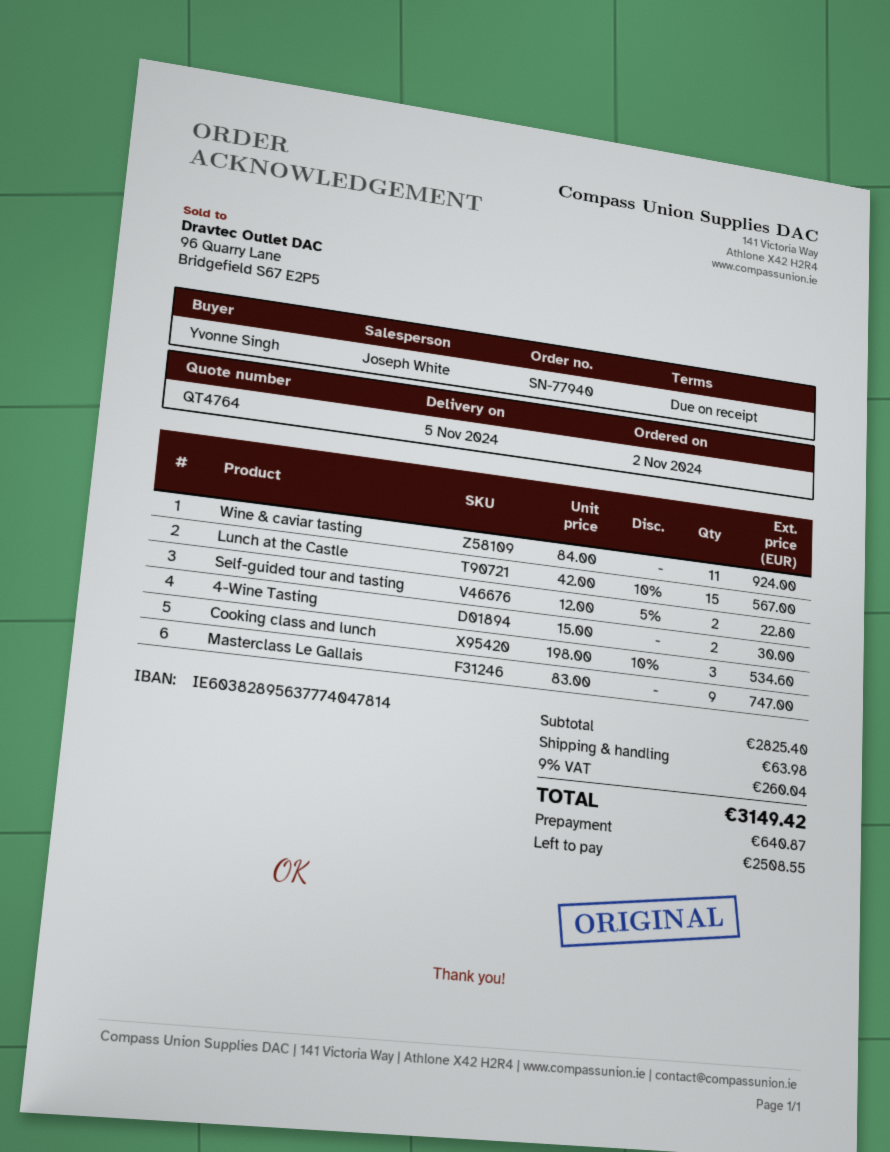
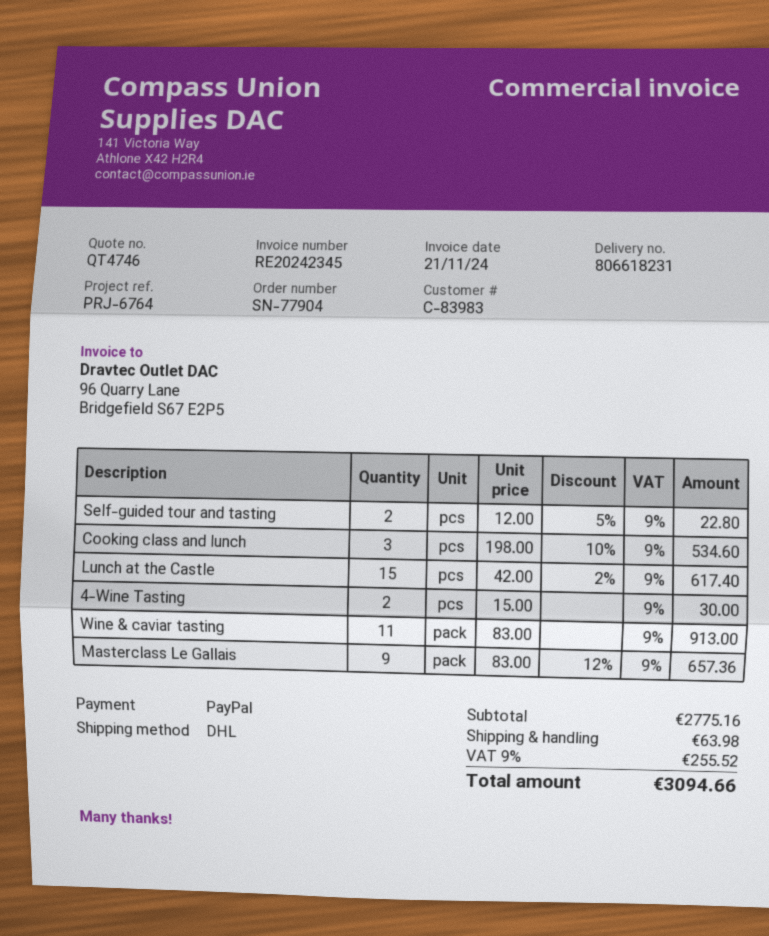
quote number: QT4764 -> QT4746
order number: SN-77940 -> SN-77904
Wine & caviar tasting: 11 x 84.00 = 924.00 -> 11 x 83.00 = 913.00
Lunch at the Castle: 15 x 42.00 - 10% = 567.00 -> 15 x 42.00 - 2% = 617.40
Masterclass Le Gallais: 9 x 83.00 = 747.00 -> 9 x 83.00 - 12% = 657.36
subtotal: 2825.40 -> 2775.16
tax: 9% = 260.04 -> 9% = 255.52
total: 3149.42 -> 3094.66

